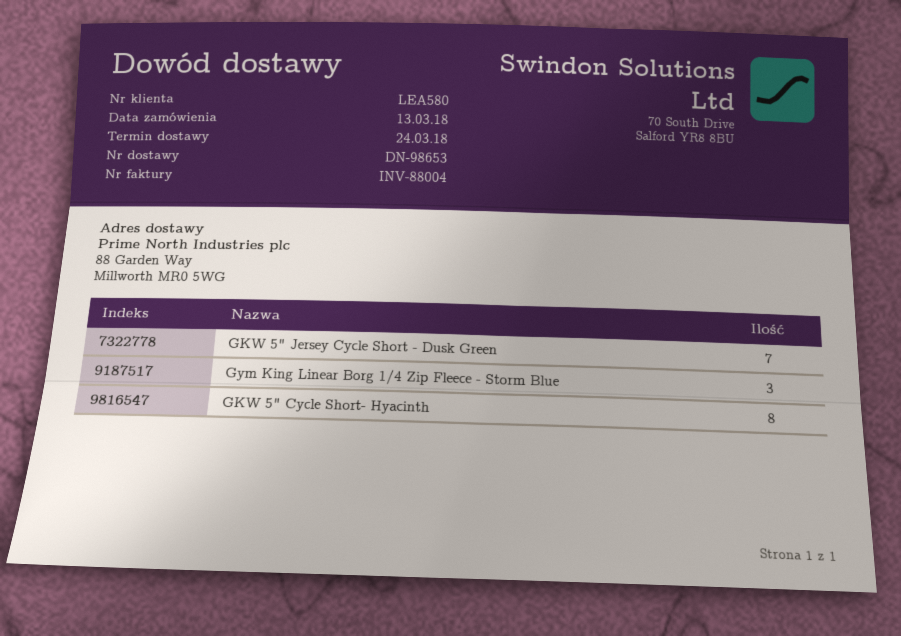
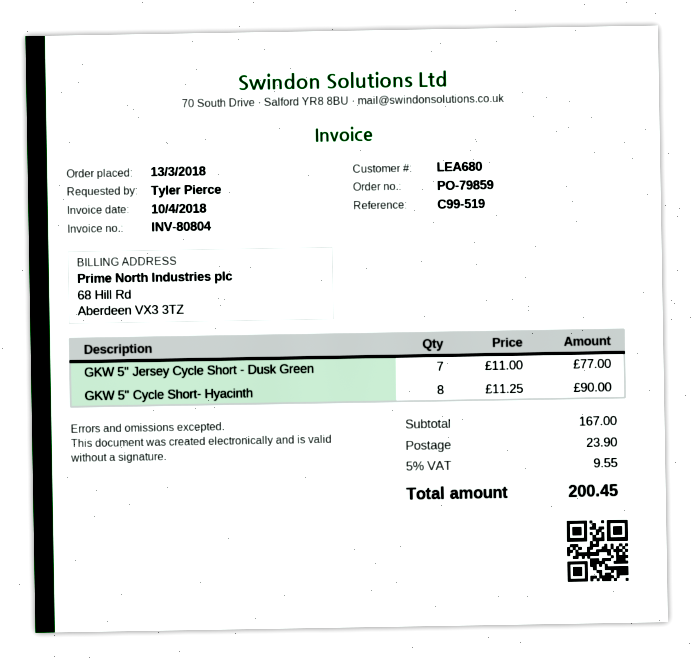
invoice number: INV-88004 -> INV-80804
customer number: LEA580 -> LEA680
Gym King Linear Borg 1/4 Zip Fleece - Storm Blue: 3 -> none

